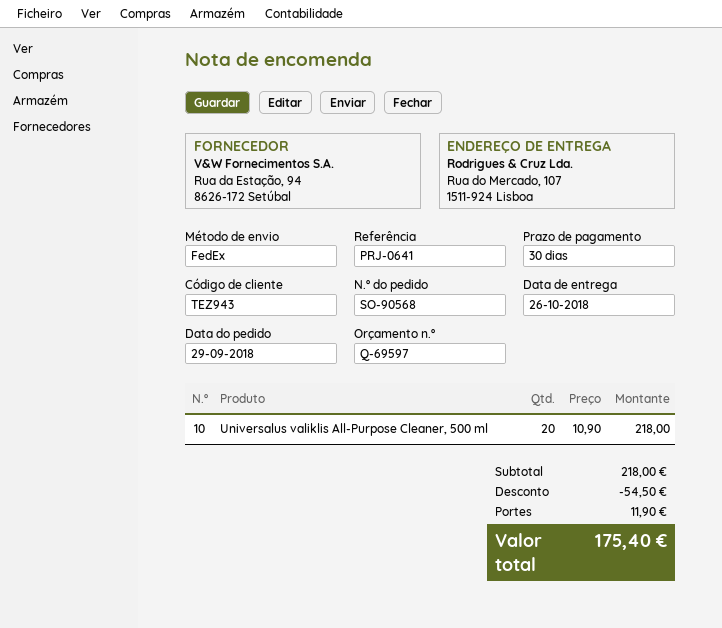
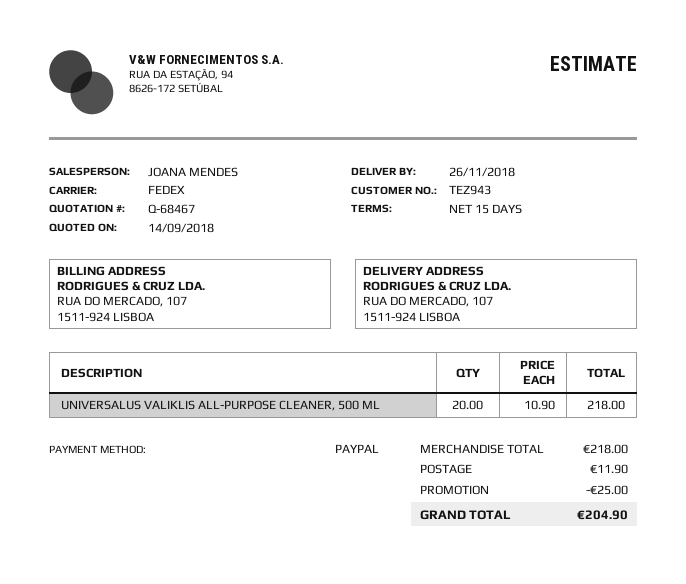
quote number: Q-69597 -> Q-68467
delivery date: 2018-10-26 -> 2018-11-26
payment terms: 30 days -> 15 days
discount: 54.50 -> 25.00
total: 175.40 -> 204.90

